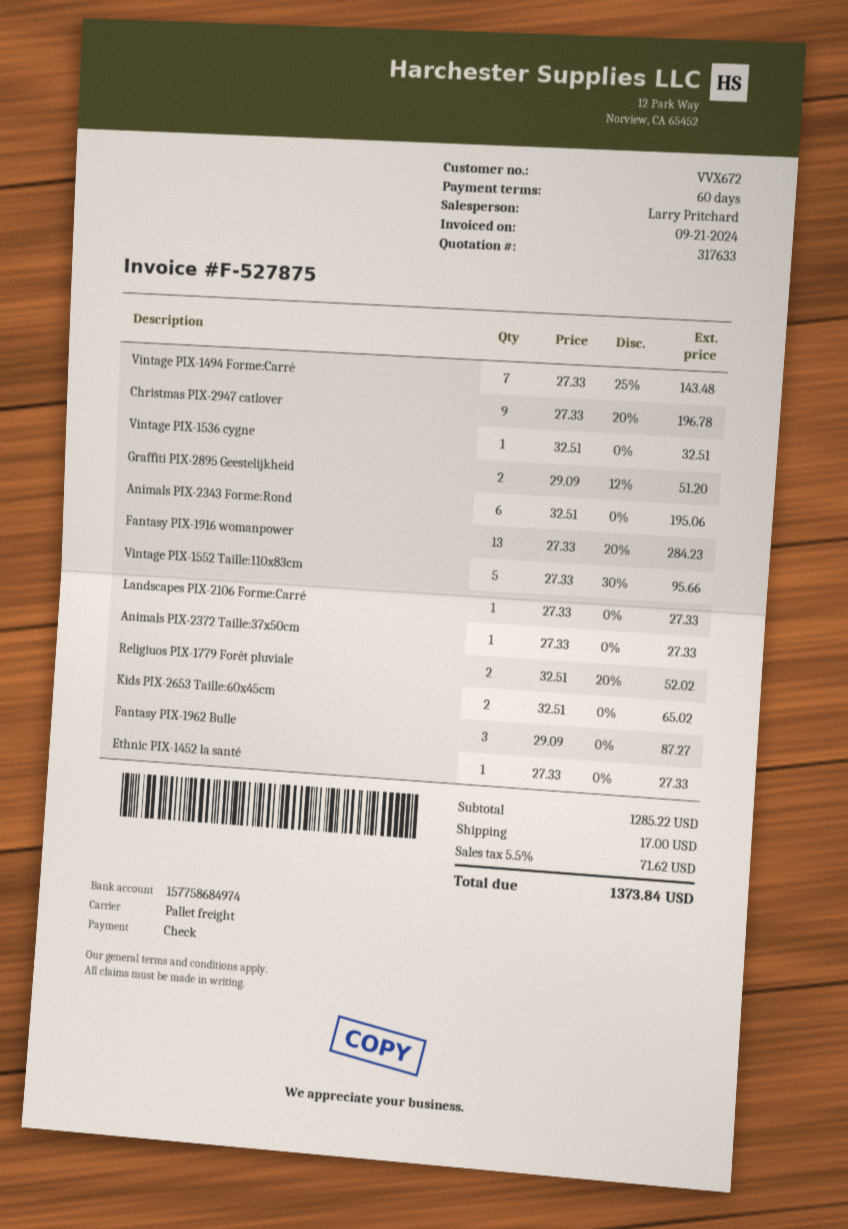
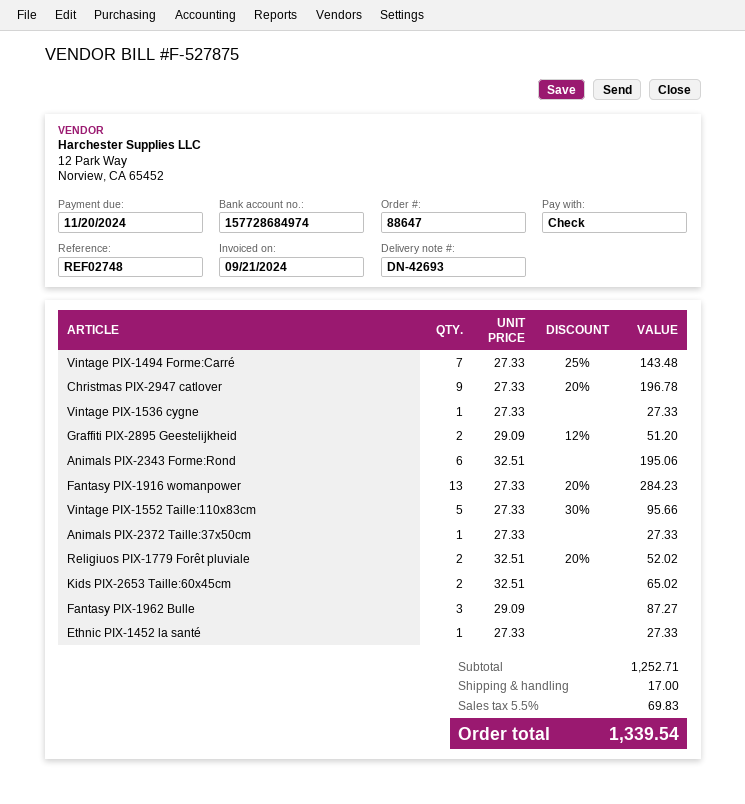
bank account: 157758684974 -> 157728684974
Vintage PIX-1536 cygne: 1 x 32.51 = 32.51 -> 1 x 27.33 = 27.33
Landscapes PIX-2106 Forme:Carré: 1 x 27.33 = 27.33 -> none
subtotal: 1285.22 -> 1252.71
tax: 5.5% = 71.62 -> 5.5% = 69.83
total: 1373.84 -> 1339.54

